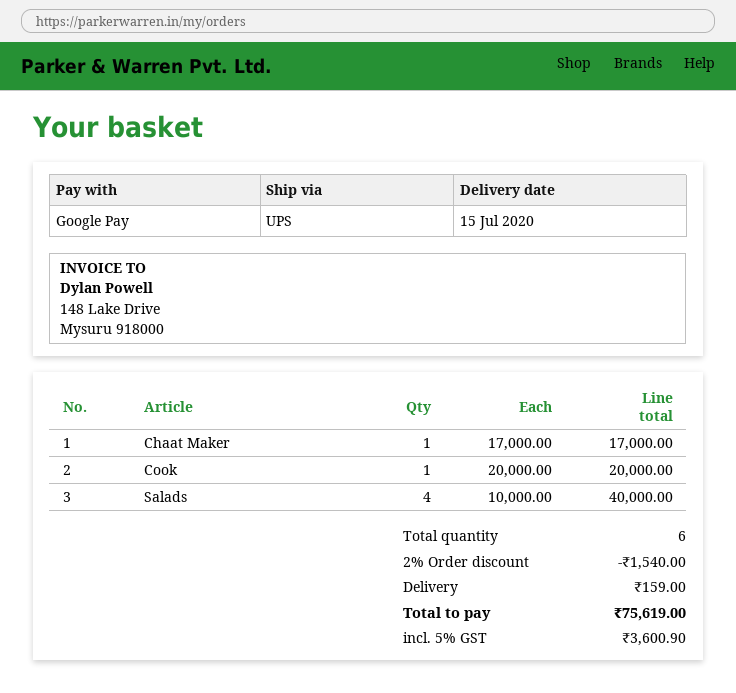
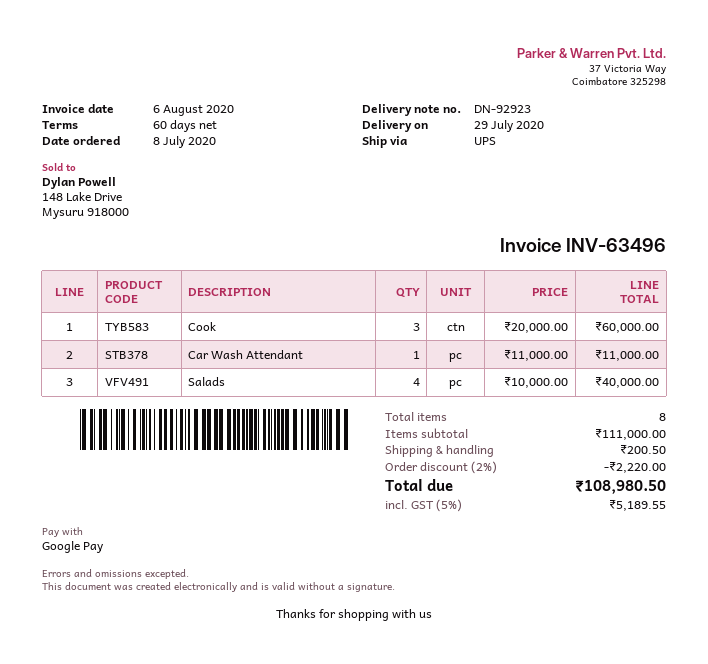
delivery date: 2020-07-15 -> 2020-07-29
Chaat Maker: 1 x 17000.00 = 17000.00 -> none
Cook: 1 x 20000.00 = 20000.00 -> 3 x 20000.00 = 60000.00
Car Wash Attendant: none -> 1 x 11000.00 = 11000.00
total quantity: 6 -> 8
discount: 2% = 1540.00 -> 2% = 2220.00
shipping: 159.00 -> 200.50
tax: 5% = 3600.90 -> 5% = 5189.55
total: 75619.00 -> 108980.50

